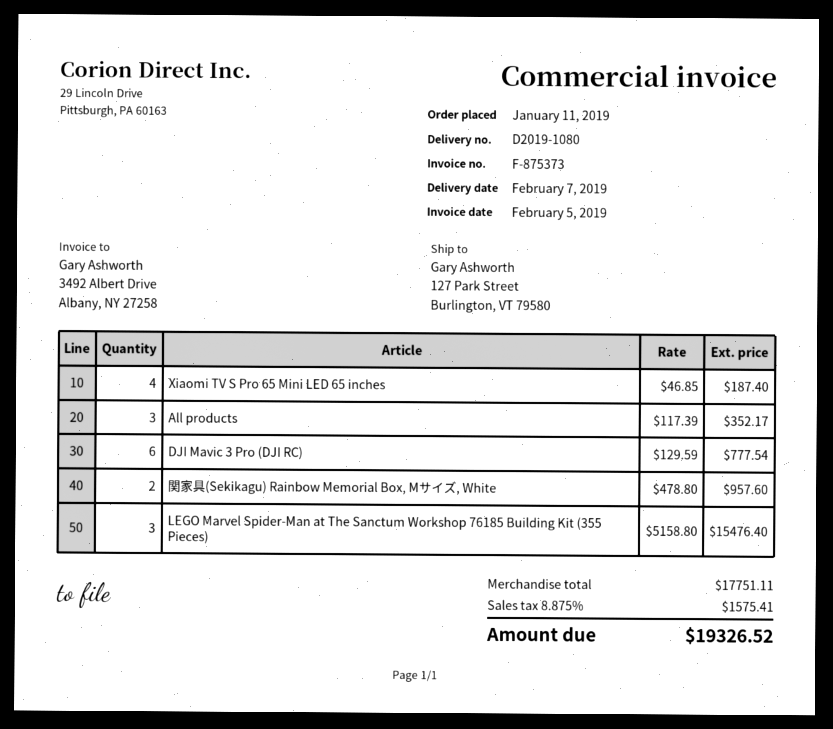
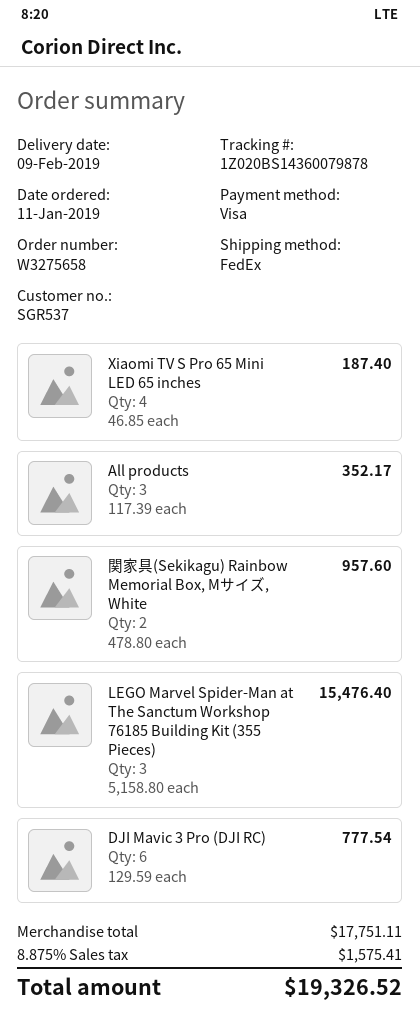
delivery date: 2019-02-07 -> 2019-02-09

